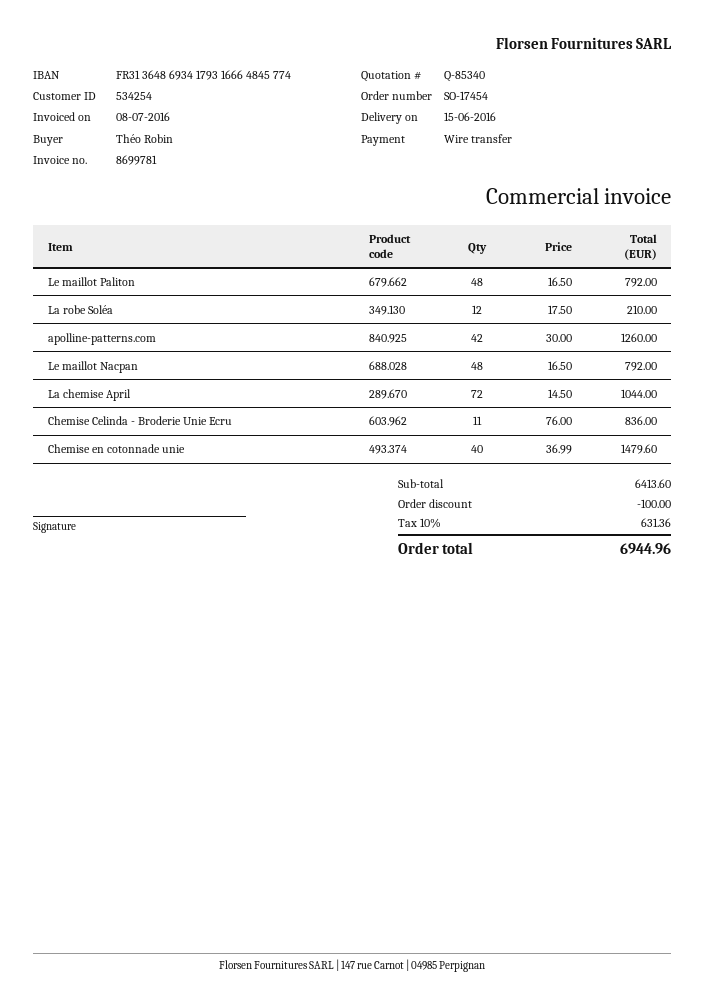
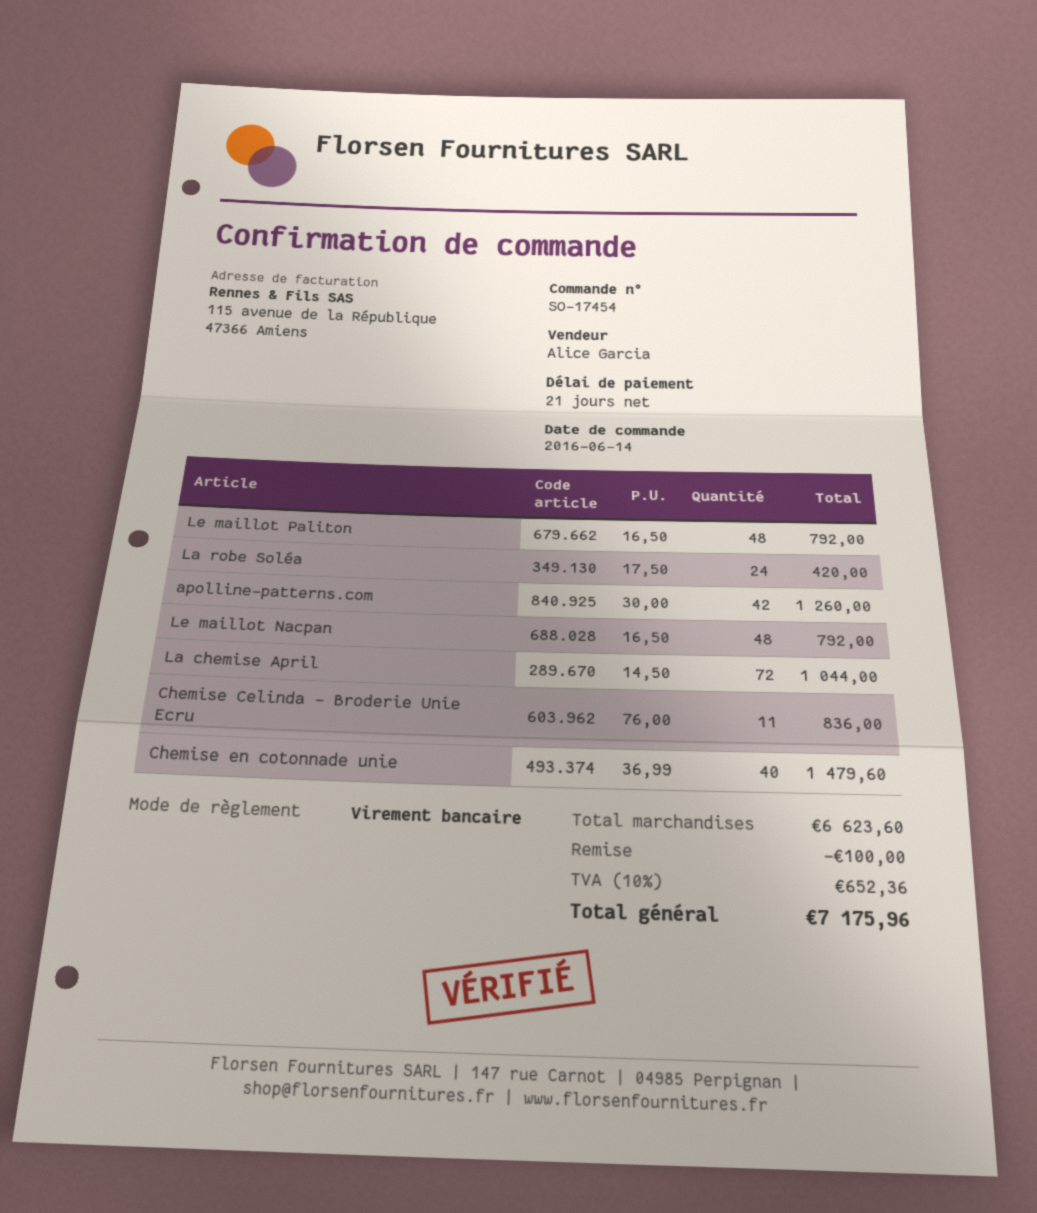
La robe Soléa: 12 x 17.50 = 210.00 -> 24 x 17.50 = 420.00
subtotal: 6413.60 -> 6623.60
tax: 10% = 631.36 -> 10% = 652.36
total: 6944.96 -> 7175.96

